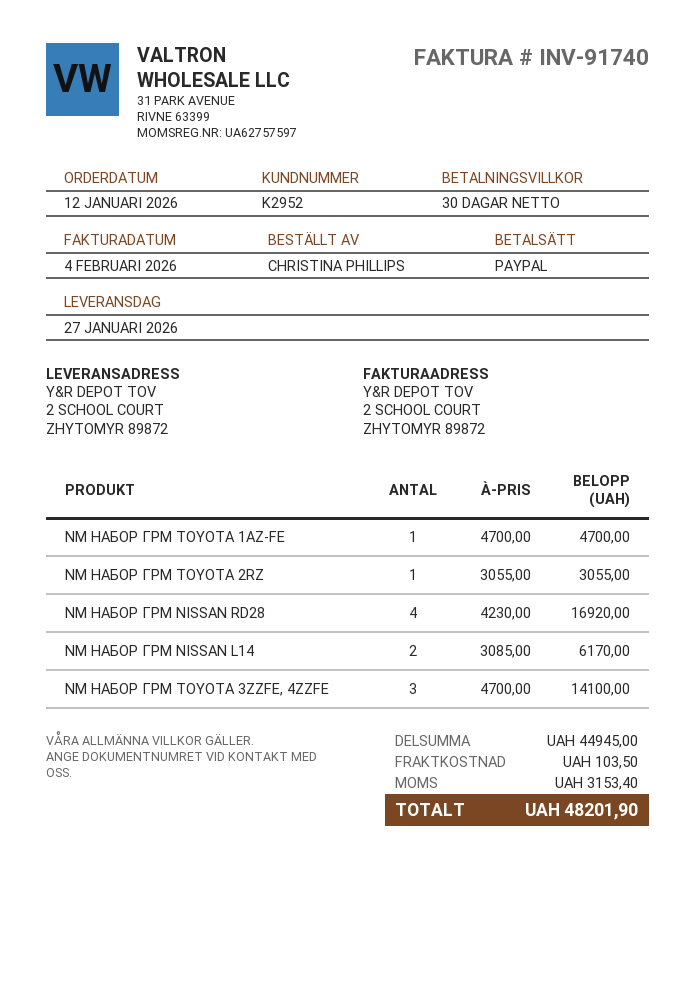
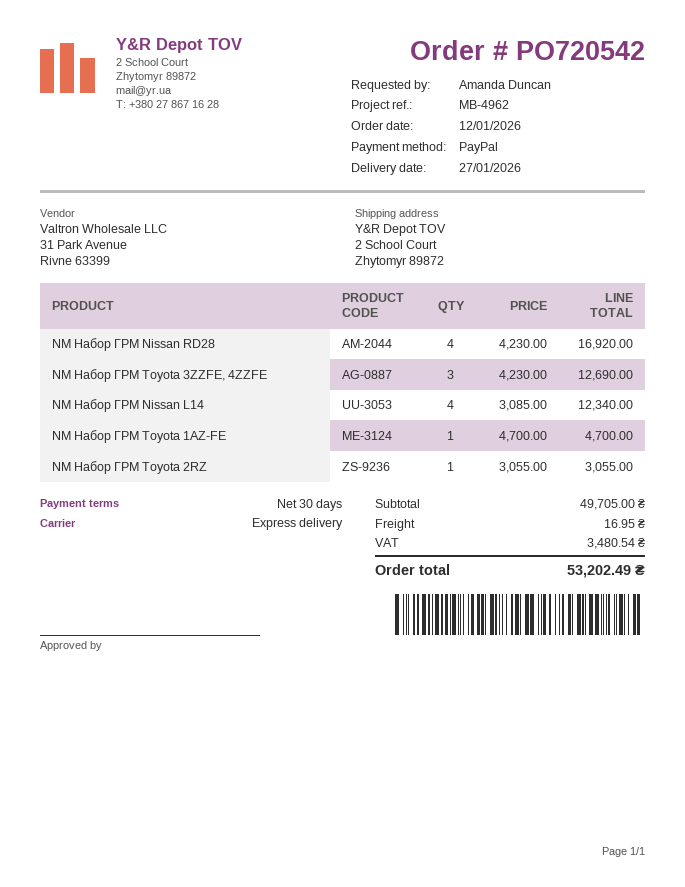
ordered by: CHRISTINA PHILLIPS -> Amanda Duncan
NM НАБОР ГРМ NISSAN L14: 2 x 3085.00 = 6170.00 -> 4 x 3085.00 = 12340.00
NM НАБОР ГРМ TOYOTA 3ZZFE, 4ZZFE: 3 x 4700.00 = 14100.00 -> 3 x 4230.00 = 12690.00
subtotal: 44945.00 -> 49705.00
shipping: 103.50 -> 16.95
tax: 3153.40 -> 3480.54
total: 48201.90 -> 53202.49

